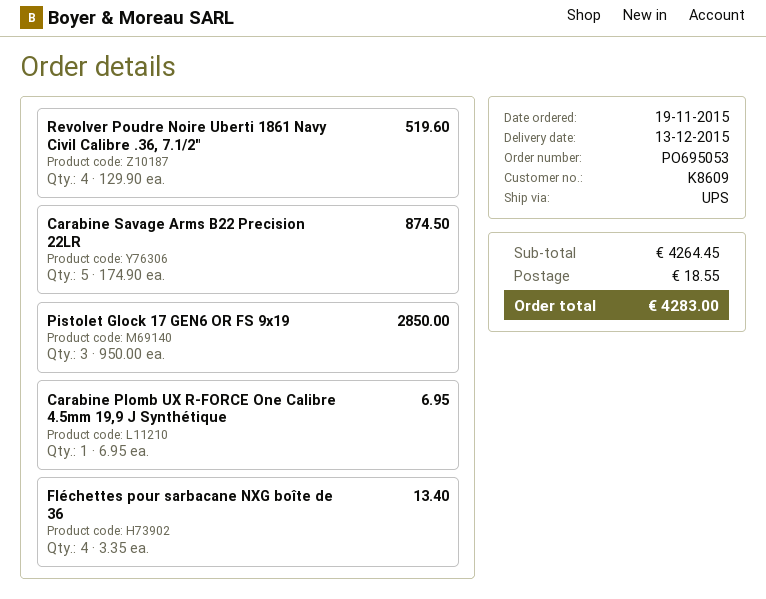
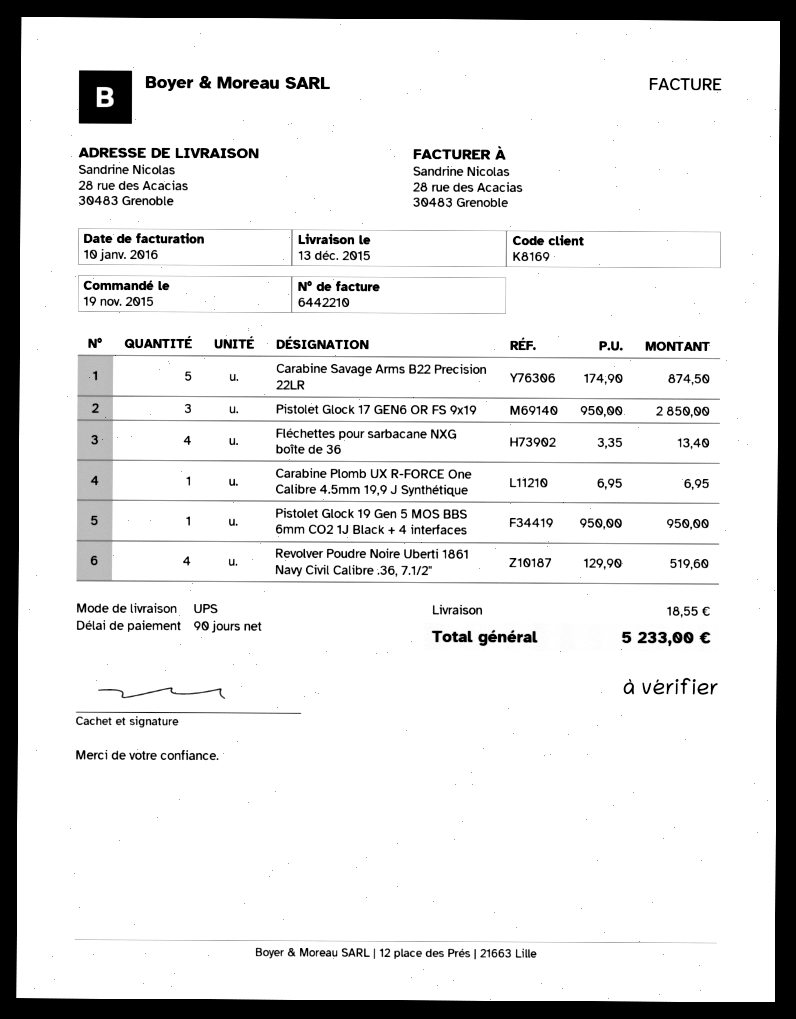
customer number: K8609 -> K8169
Pistolet Glock 19 Gen 5 MOS BBS 6mm CO2 1J Black + 4 interfaces: none -> 1 x 950.00 = 950.00
total: 4283.00 -> 5233.00

